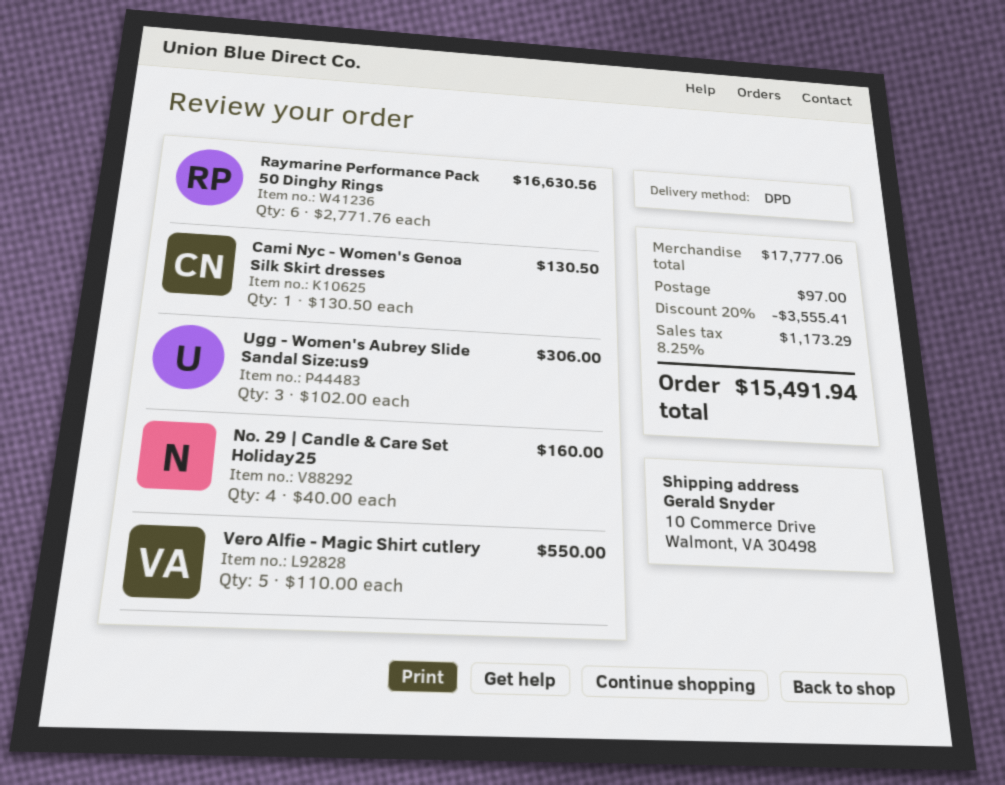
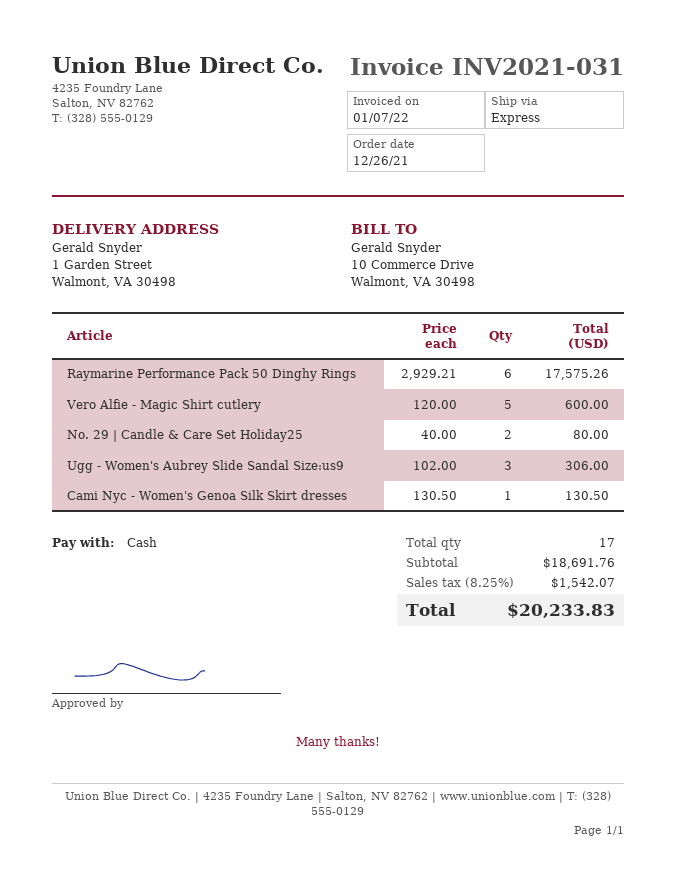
shipping method: DPD -> express
ship to: 10 Commerce Drive, Walmont, VA 30498 -> 1 Garden Street, Walmont, VA 30498
Raymarine Performance Pack 50 Dinghy Rings: 6 x 2771.76 = 16630.56 -> 6 x 2929.21 = 17575.26
No. 29 | Candle & Care Set Holiday25: 4 x 40.00 = 160.00 -> 2 x 40.00 = 80.00
Vero Alfie - Magic Shirt cutlery: 5 x 110.00 = 550.00 -> 5 x 120.00 = 600.00
subtotal: 17777.06 -> 18691.76
discount: 20% = 3555.41 -> none
shipping: 97.00 -> none
tax: 8.25% = 1173.29 -> 8.25% = 1542.07
total: 15491.94 -> 20233.83

